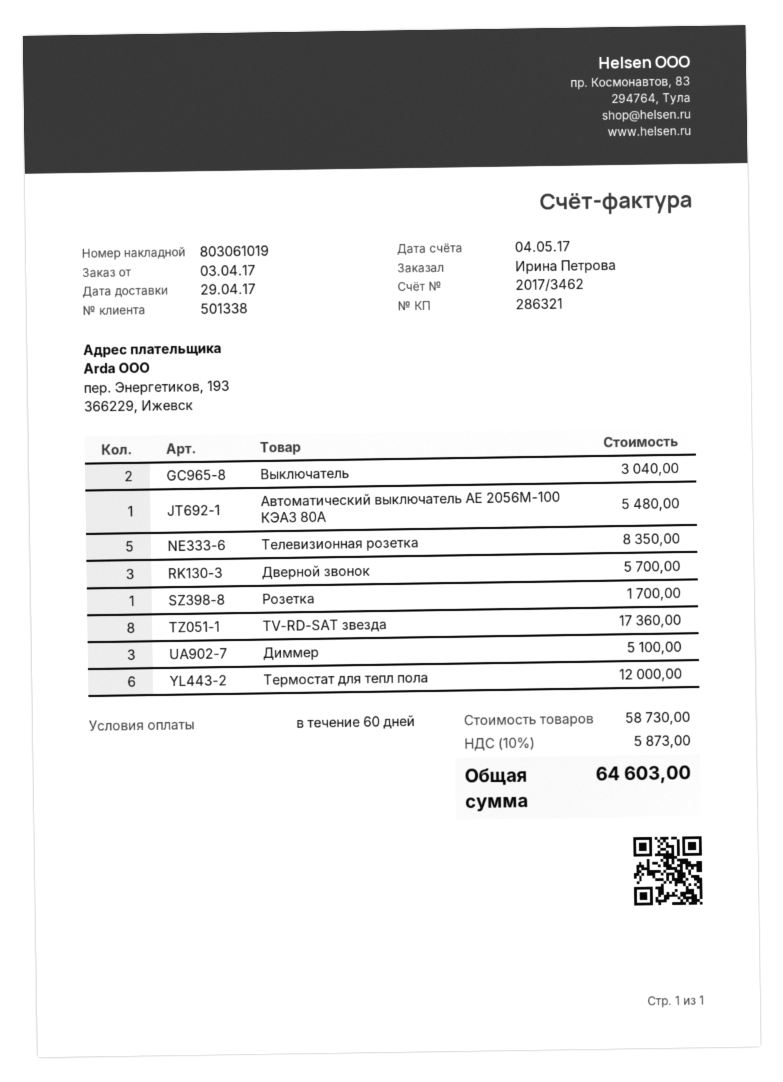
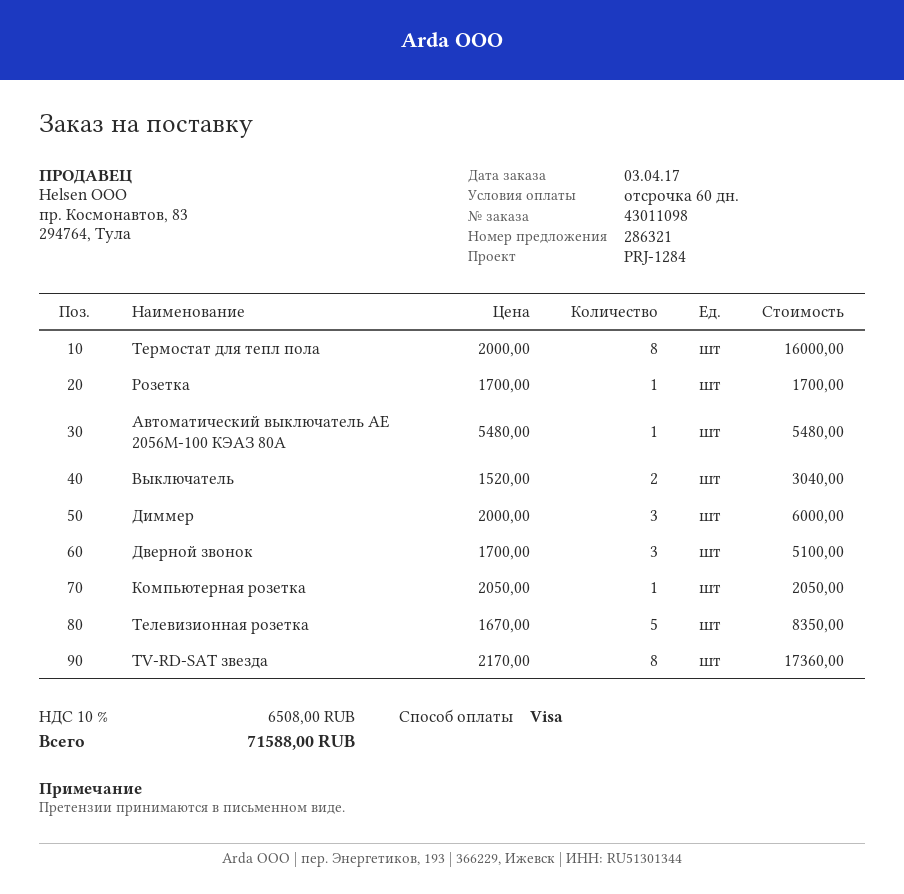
Дверной звонок: 3 for 5700.00 -> 3 for 5100.00
Диммер: 3 for 5100.00 -> 3 for 6000.00
Термостат для тепл пола: 6 for 12000.00 -> 8 for 16000.00
Компьютерная розетка: none -> 1 for 2050.00
tax: 10% = 5873.00 -> 10% = 6508.00
total: 64603.00 -> 71588.00

